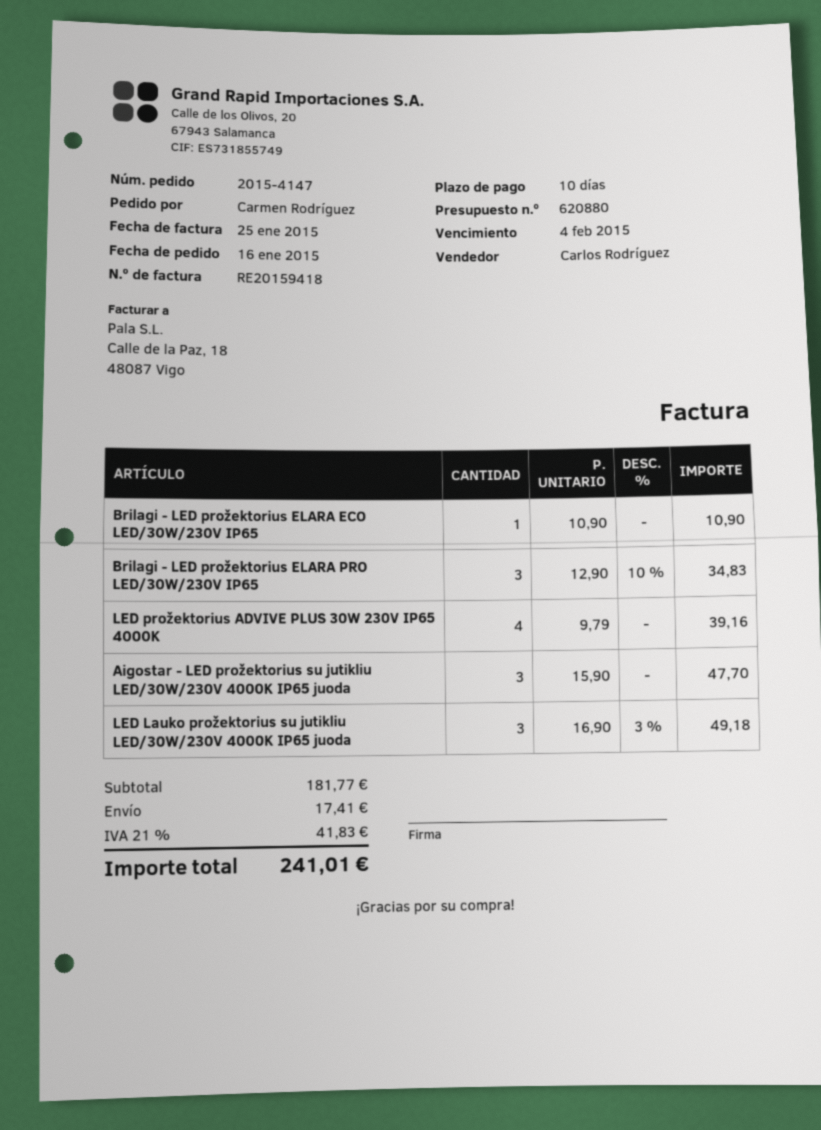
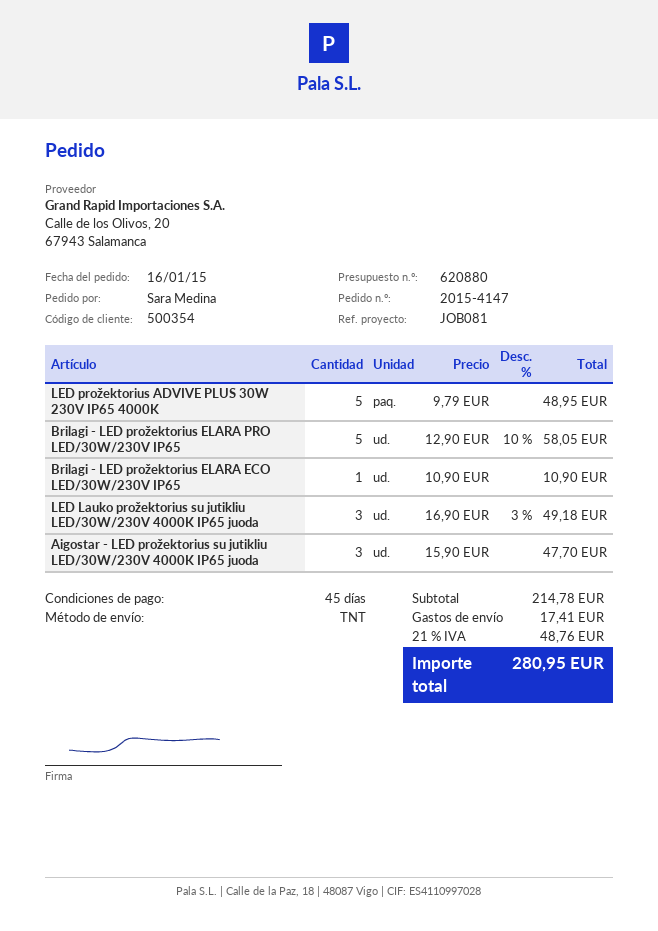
payment terms: 10 days -> 45 days
ordered by: Carmen Rodríguez -> Sara Medina
Brilagi - LED prožektorius ELARA PRO LED/30W/230V IP65: 3 x 12.90 - 10% = 34.83 -> 5 x 12.90 - 10% = 58.05
LED prožektorius ADVIVE PLUS 30W 230V IP65 4000K: 4 x 9.79 = 39.16 -> 5 x 9.79 = 48.95
subtotal: 181.77 -> 214.78
tax: 21% = 41.83 -> 21% = 48.76
total: 241.01 -> 280.95

